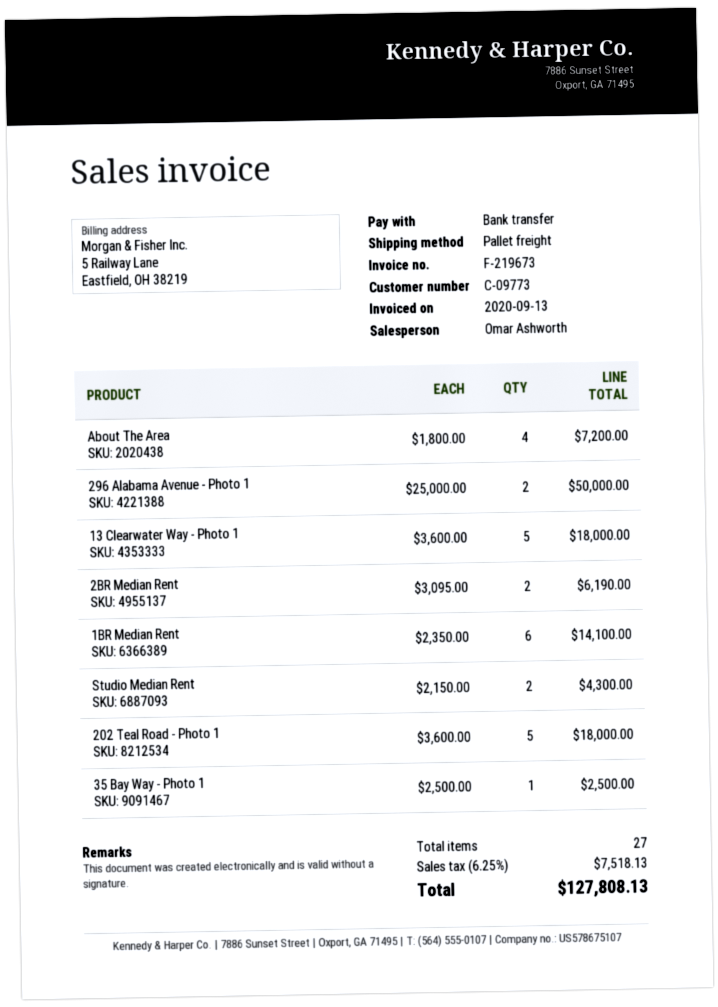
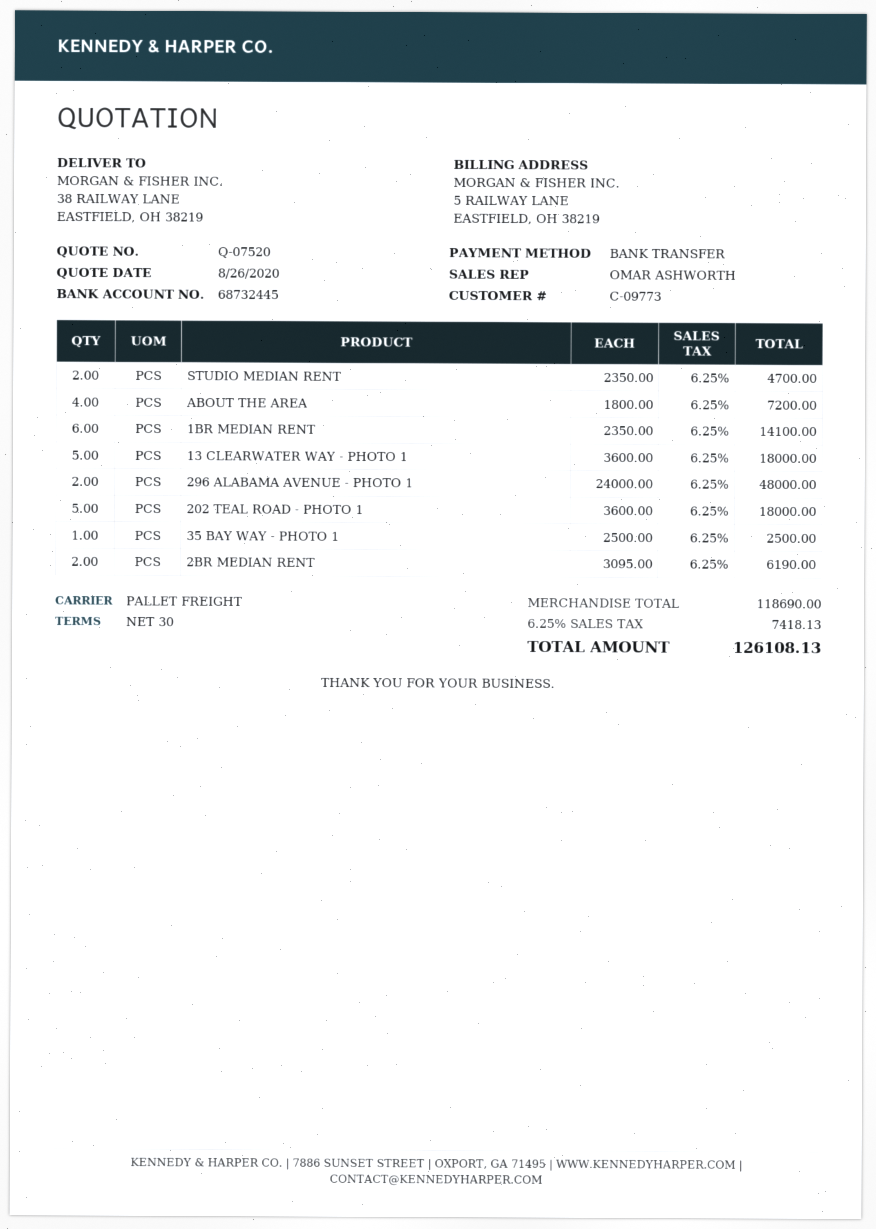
296 Alabama Avenue - Photo 1: 2 x 25000.00 = 50000.00 -> 2 x 24000.00 = 48000.00
Studio Median Rent: 2 x 2150.00 = 4300.00 -> 2 x 2350.00 = 4700.00
tax: 6.25% = 7518.13 -> 6.25% = 7418.13
total: 127808.13 -> 126108.13

